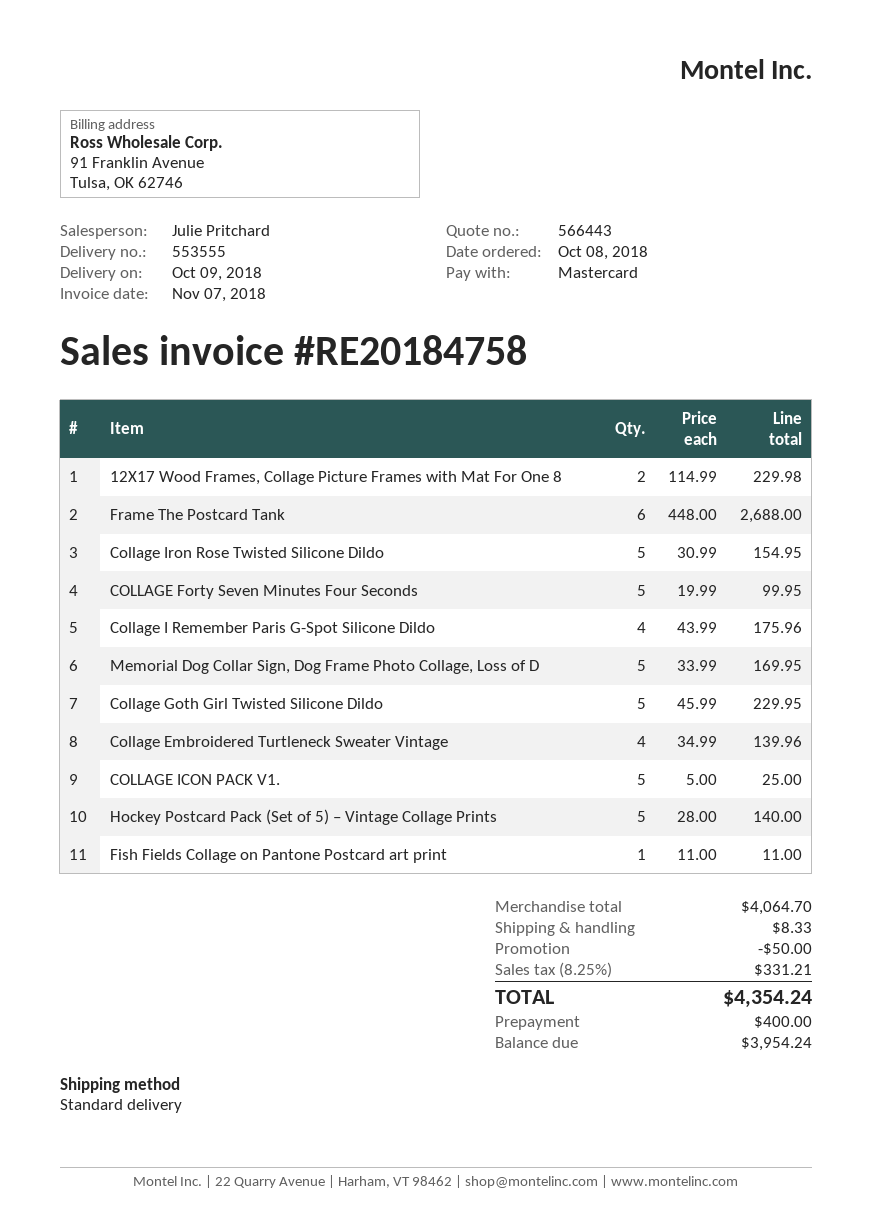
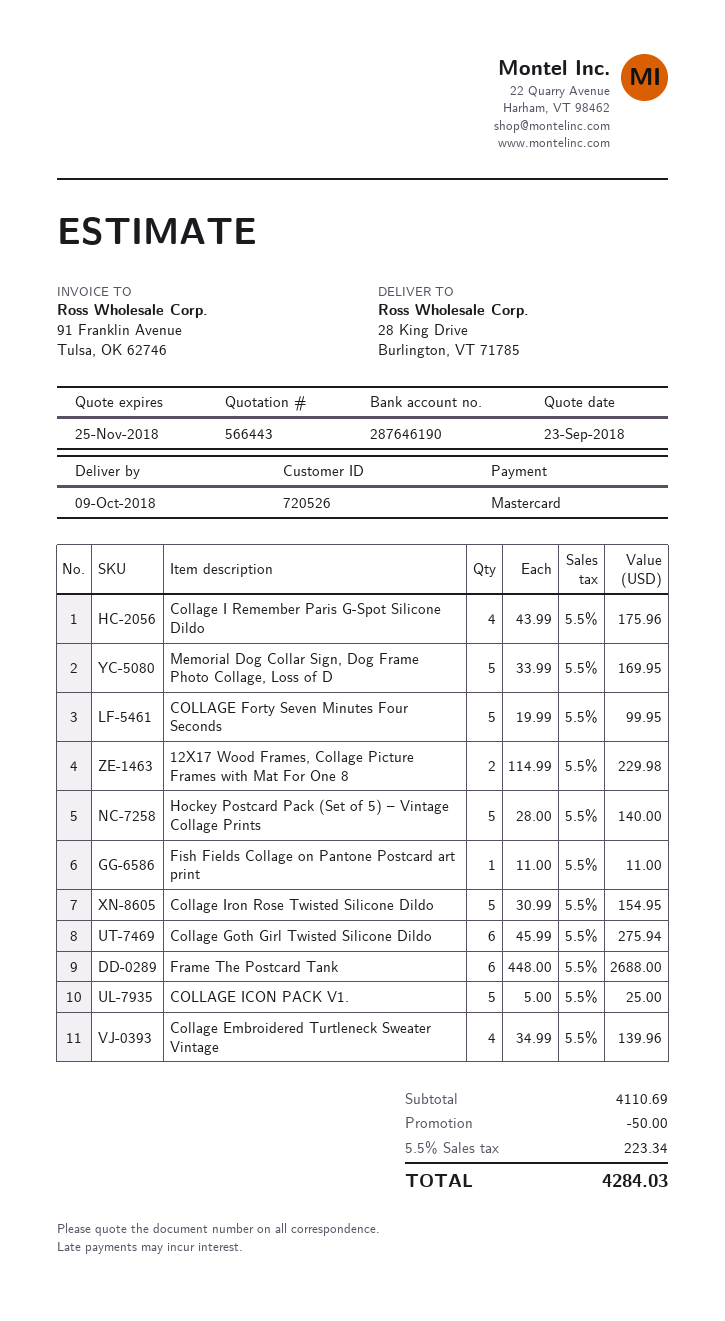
Collage Goth Girl Twisted Silicone Dildo: 5 x 45.99 = 229.95 -> 6 x 45.99 = 275.94
subtotal: 4064.70 -> 4110.69
shipping: 8.33 -> none
tax: 8.25% = 331.21 -> 5.5% = 223.34
total: 4354.24 -> 4284.03

